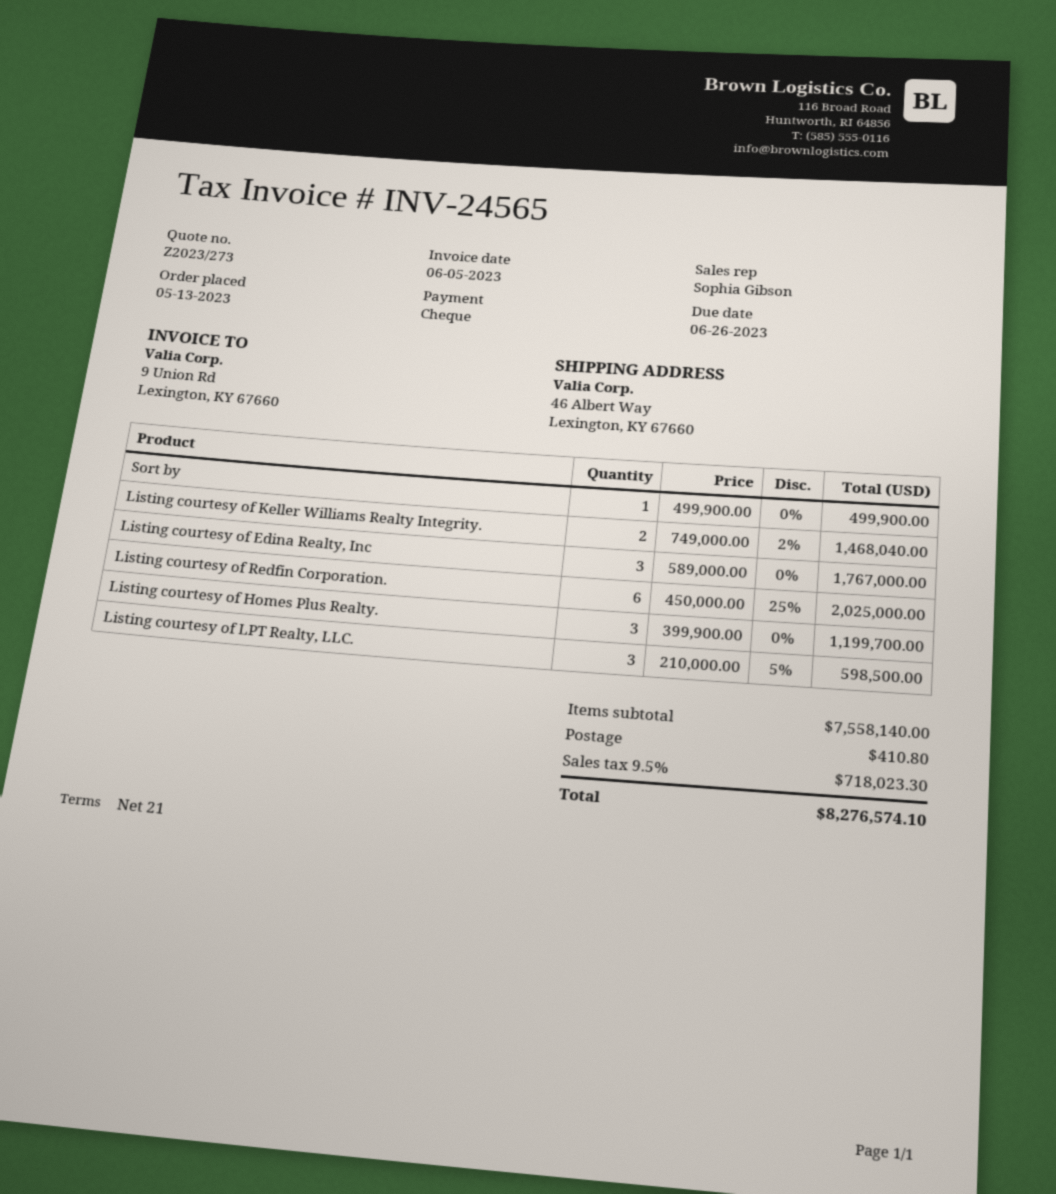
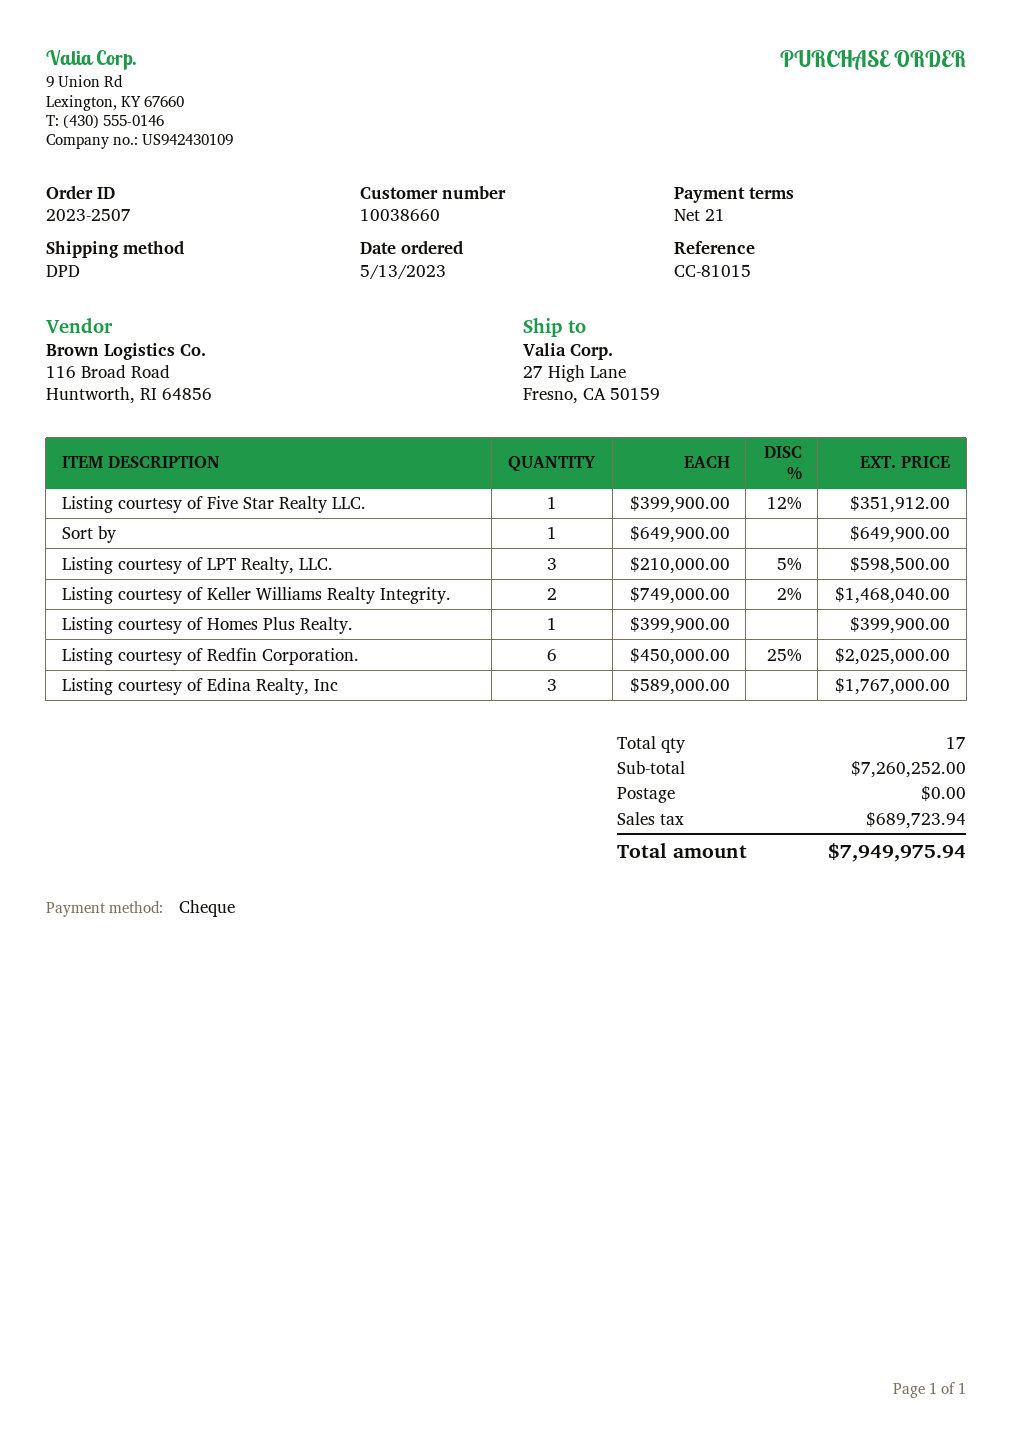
ship to: 46 Albert Way, Lexington, KY 67660 -> 27 High Lane, Fresno, CA 50159
Sort by: 1 x 499900.00 = 499900.00 -> 1 x 649900.00 = 649900.00
Listing courtesy of Homes Plus Realty.: 3 x 399900.00 = 1199700.00 -> 1 x 399900.00 = 399900.00
Listing courtesy of Five Star Realty LLC.: none -> 1 x 399900.00 - 12% = 351912.00
subtotal: 7558140.00 -> 7260252.00
shipping: 410.80 -> 0.00
tax: 718023.30 -> 689723.94
total: 8276574.10 -> 7949975.94

